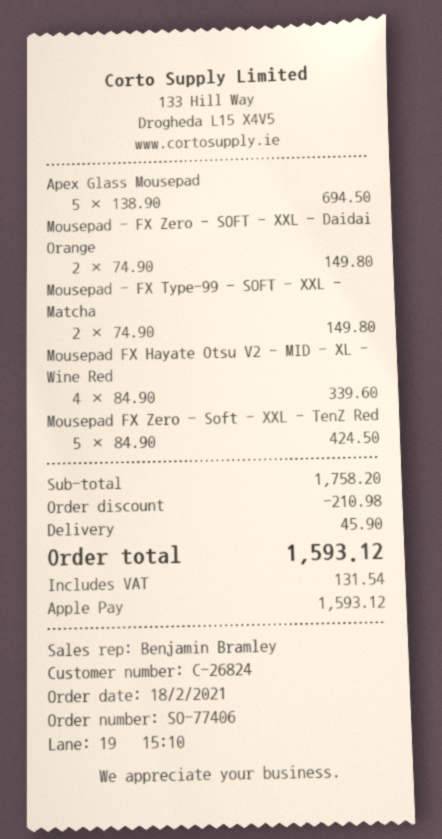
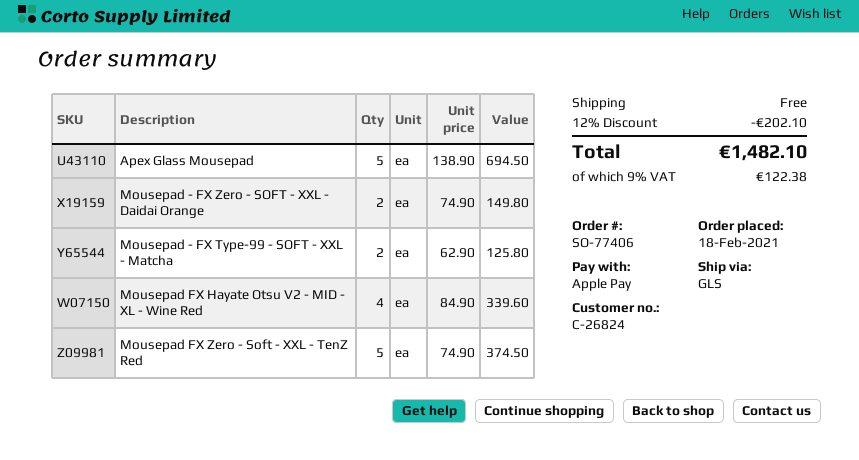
Mousepad - FX Type-99 - SOFT - XXL - Matcha: 2 x 74.90 = 149.80 -> 2 x 62.90 = 125.80
Mousepad FX Zero - Soft - XXL - TenZ Red: 5 x 84.90 = 424.50 -> 5 x 74.90 = 374.50
discount: 210.98 -> 202.10
shipping: 45.90 -> 0.00
tax: 131.54 -> 122.38
total: 1593.12 -> 1482.10

